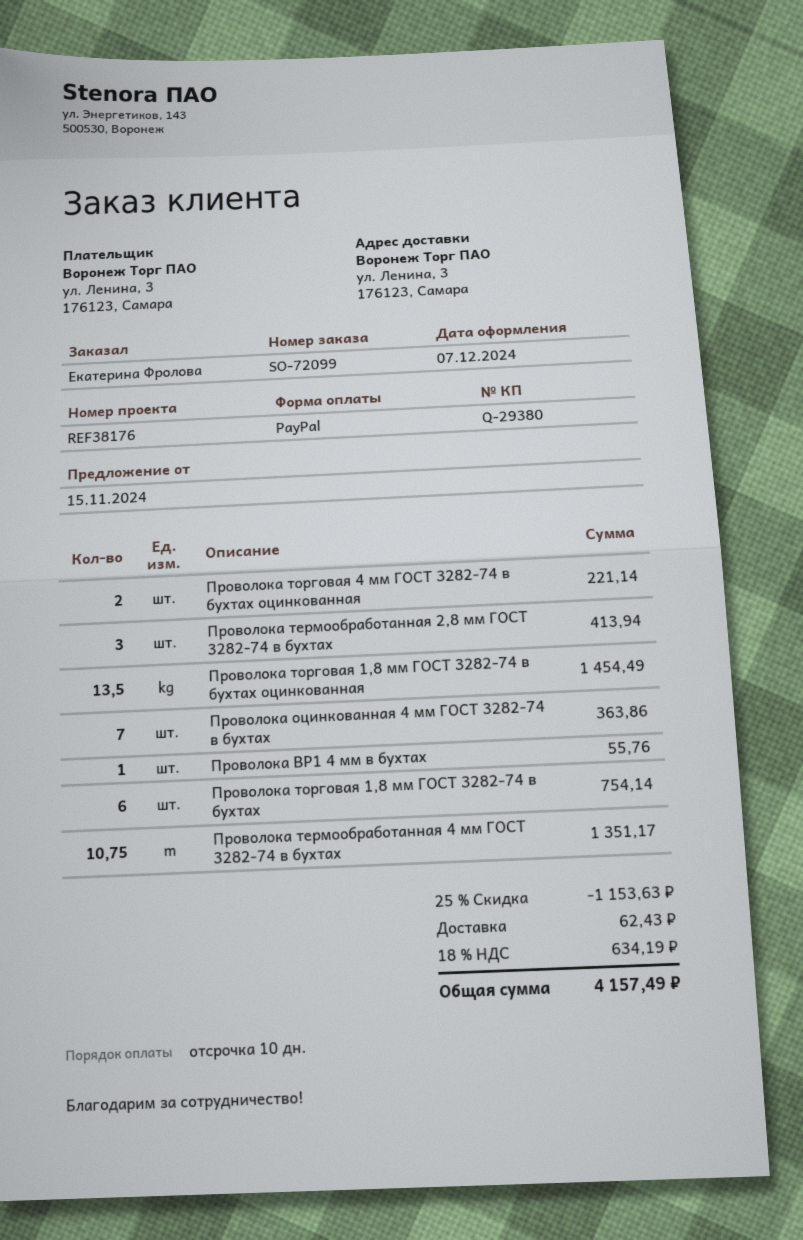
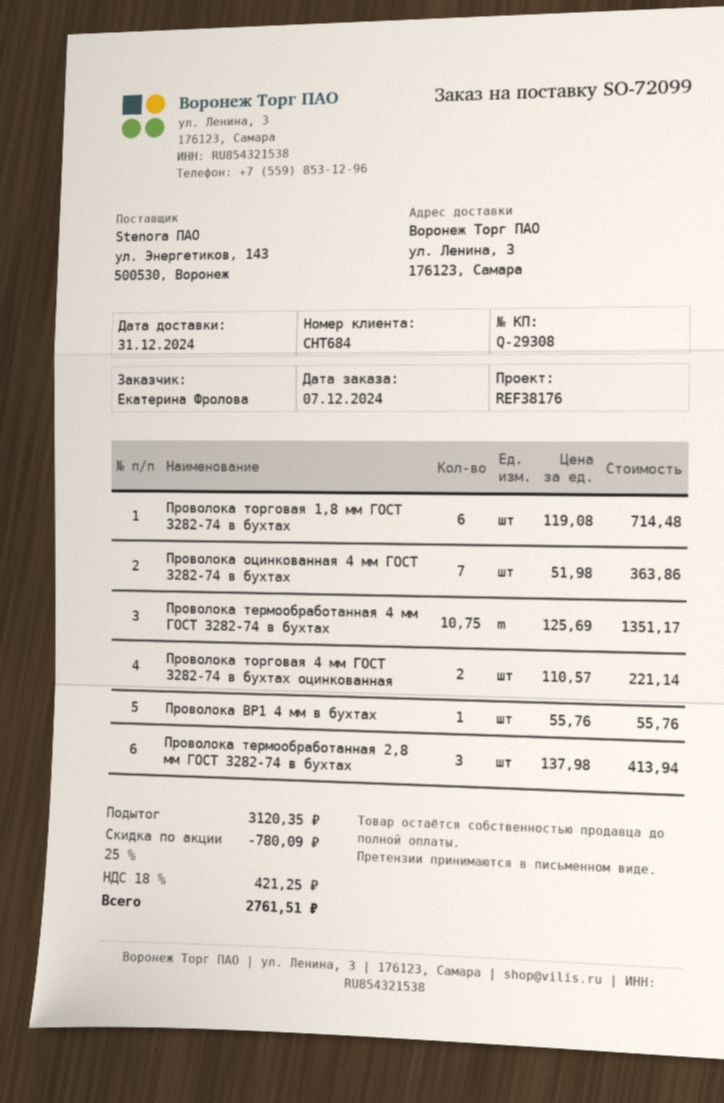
quote number: Q-29380 -> Q-29308
Проволока торговая 1,8 мм ГОСТ 3282-74 в бухтах оцинкованная: 13.5 for 1454.49 -> none
Проволока торговая 1,8 мм ГОСТ 3282-74 в бухтах: 6 for 754.14 -> 6 for 714.48
discount: 25% = 1153.63 -> 25% = 780.09
shipping: 62.43 -> none
tax: 18% = 634.19 -> 18% = 421.25
total: 4157.49 -> 2761.51

